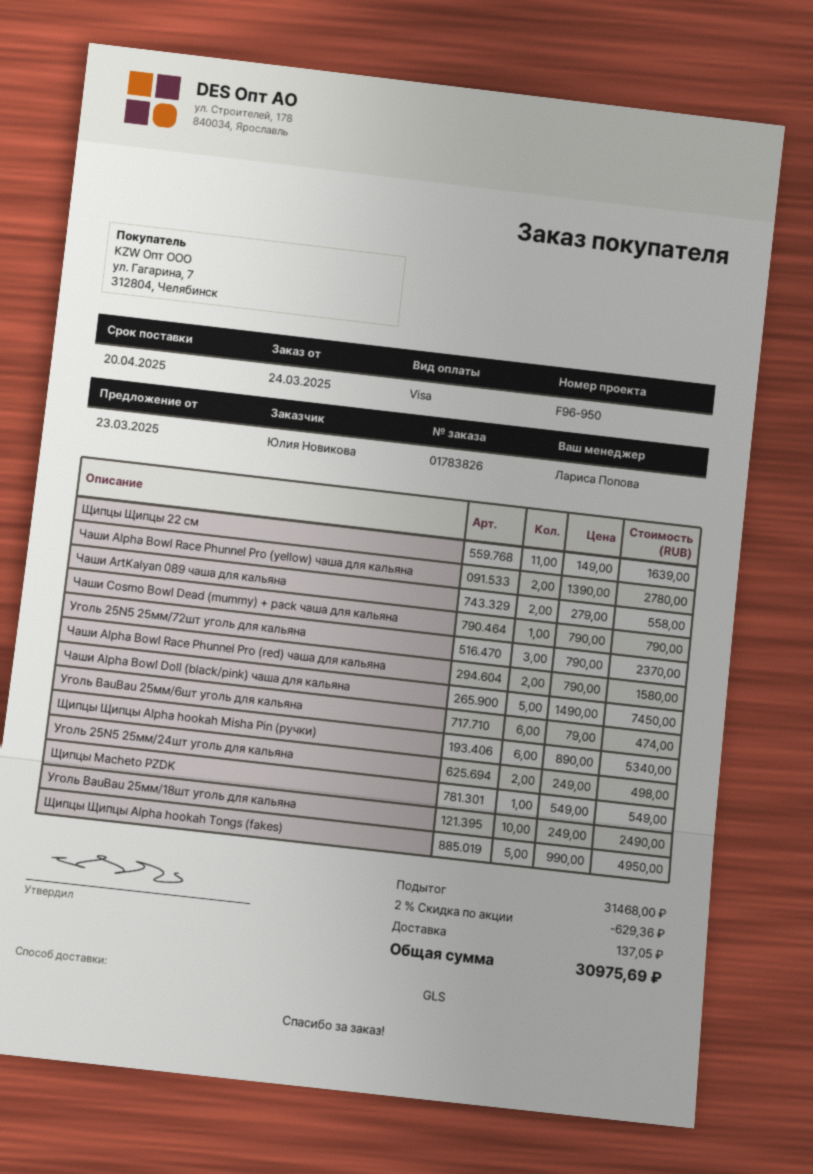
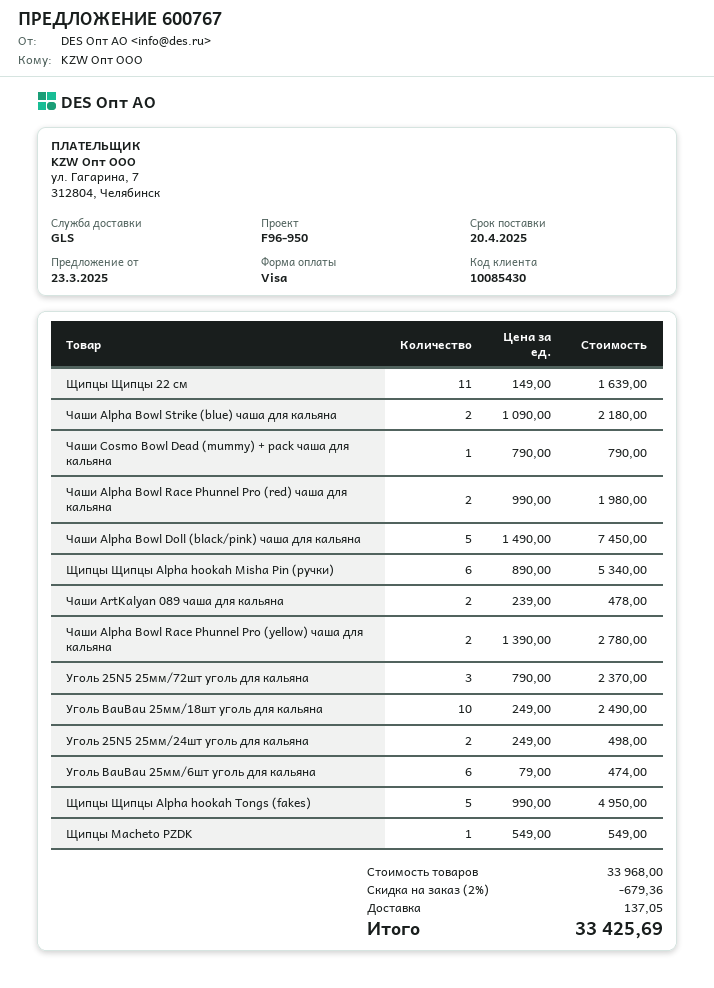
Чаши ArtKalyan 089 чаша для кальяна: 2 x 279.00 = 558.00 -> 2 x 239.00 = 478.00
Чаши Alpha Bowl Race Phunnel Pro (red) чаша для кальяна: 2 x 790.00 = 1580.00 -> 2 x 990.00 = 1980.00
Чаши Alpha Bowl Strike (blue) чаша для кальяна: none -> 2 x 1090.00 = 2180.00
subtotal: 31468.00 -> 33968.00
discount: 2% = 629.36 -> 2% = 679.36
total: 30975.69 -> 33425.69

